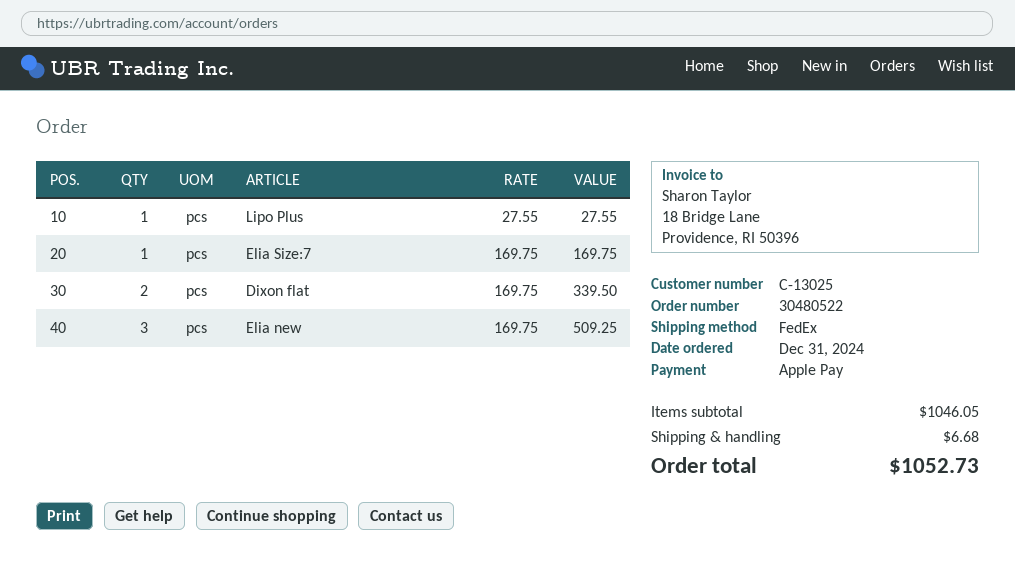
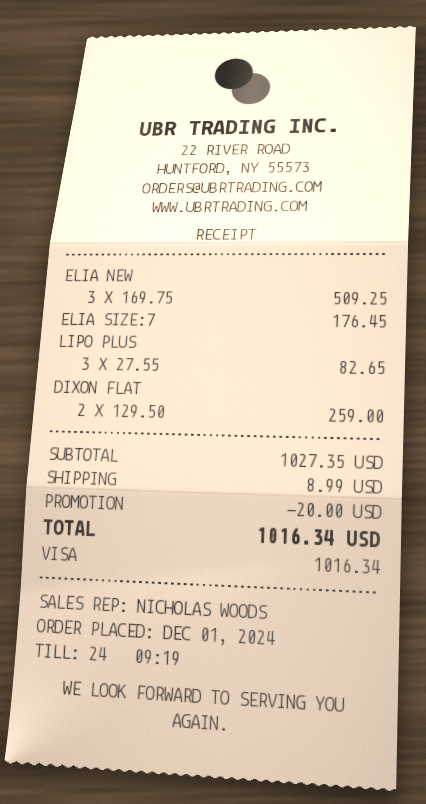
order date: 2024-12-31 -> 2024-12-01
payment method: Apple Pay -> Visa
Lipo Plus: 1 x 27.55 = 27.55 -> 3 x 27.55 = 82.65
Elia Size:7: 1 x 169.75 = 169.75 -> 1 x 176.45 = 176.45
Dixon flat: 2 x 169.75 = 339.50 -> 2 x 129.50 = 259.00
subtotal: 1046.05 -> 1027.35
discount: none -> 20.00
shipping: 6.68 -> 8.99
total: 1052.73 -> 1016.34

